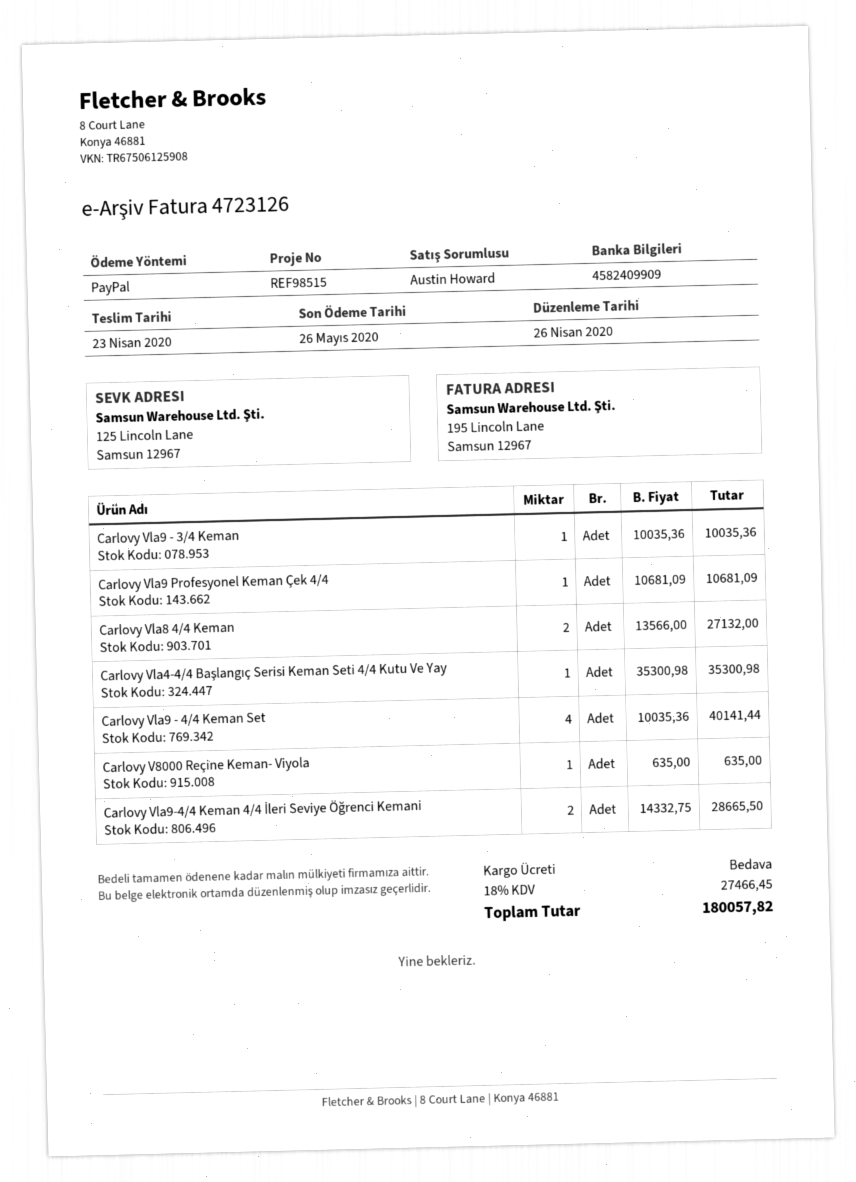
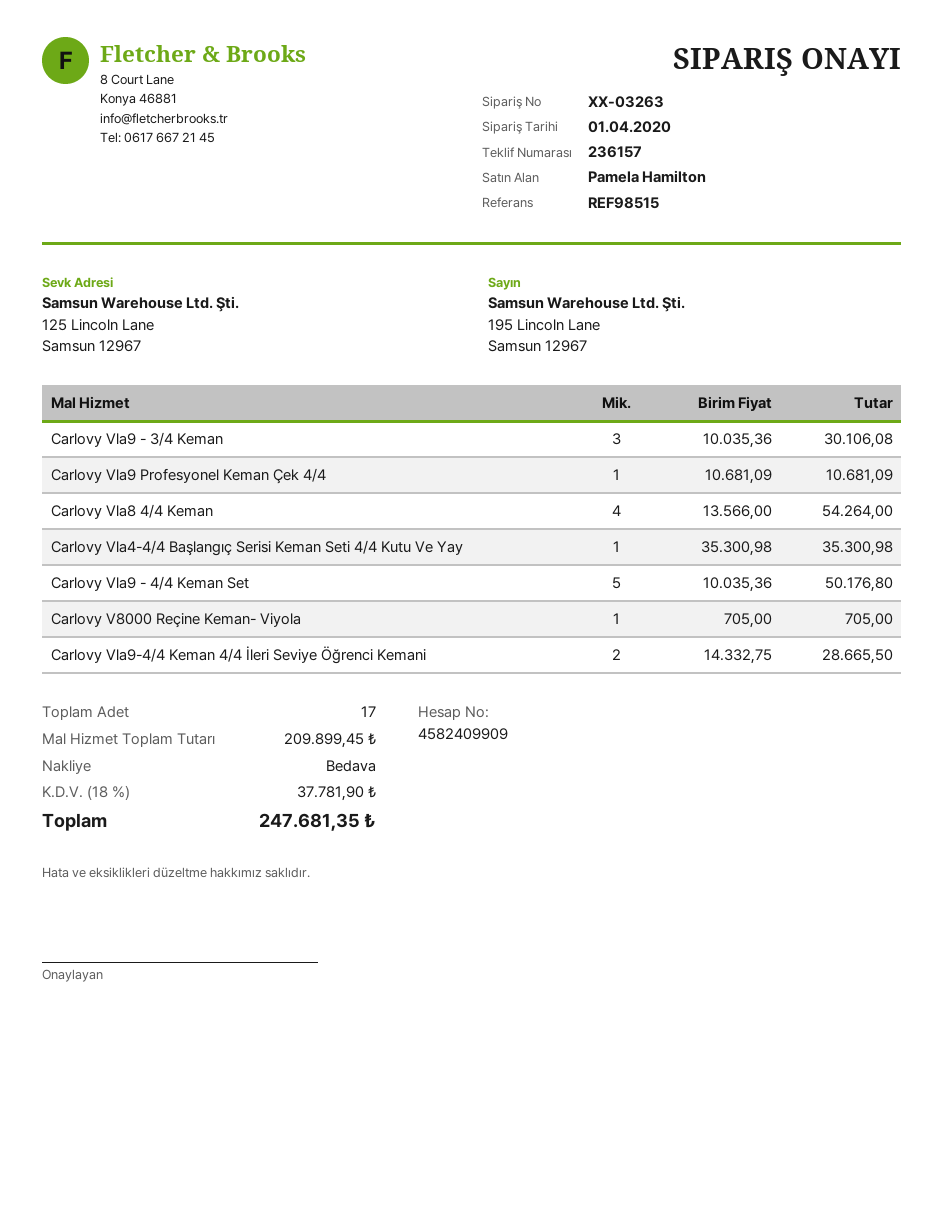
Carlovy Vla9 - 3/4 Keman: 1 x 10035.36 = 10035.36 -> 3 x 10035.36 = 30106.08
Carlovy Vla8 4/4 Keman: 2 x 13566.00 = 27132.00 -> 4 x 13566.00 = 54264.00
Carlovy Vla9 - 4/4 Keman Set: 4 x 10035.36 = 40141.44 -> 5 x 10035.36 = 50176.80
Carlovy V8000 Reçine Keman- Viyola: 1 x 635.00 = 635.00 -> 1 x 705.00 = 705.00
tax: 18% = 27466.45 -> 18% = 37781.90
total: 180057.82 -> 247681.35

